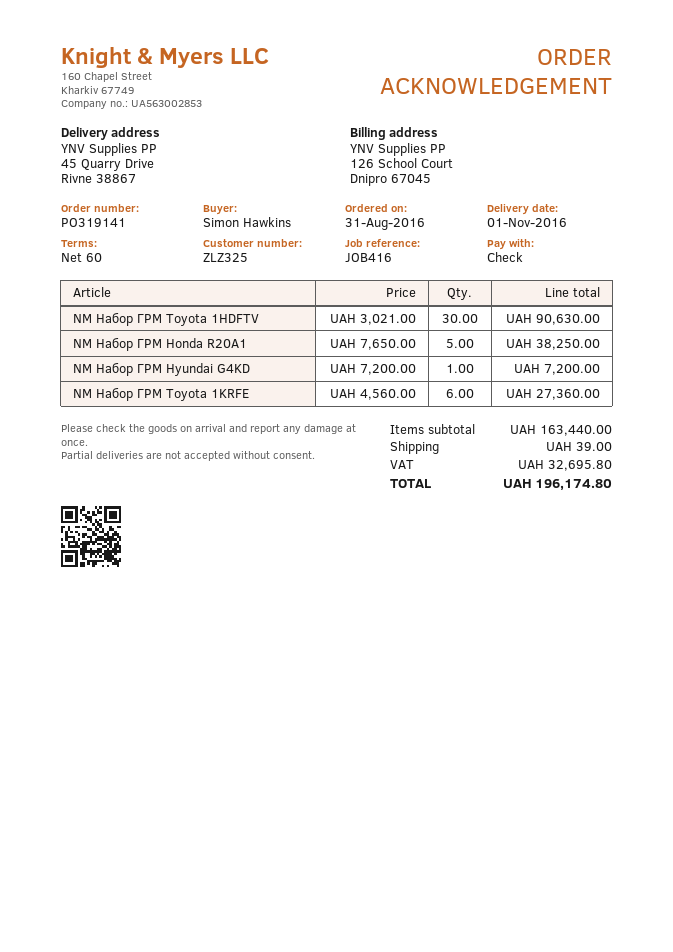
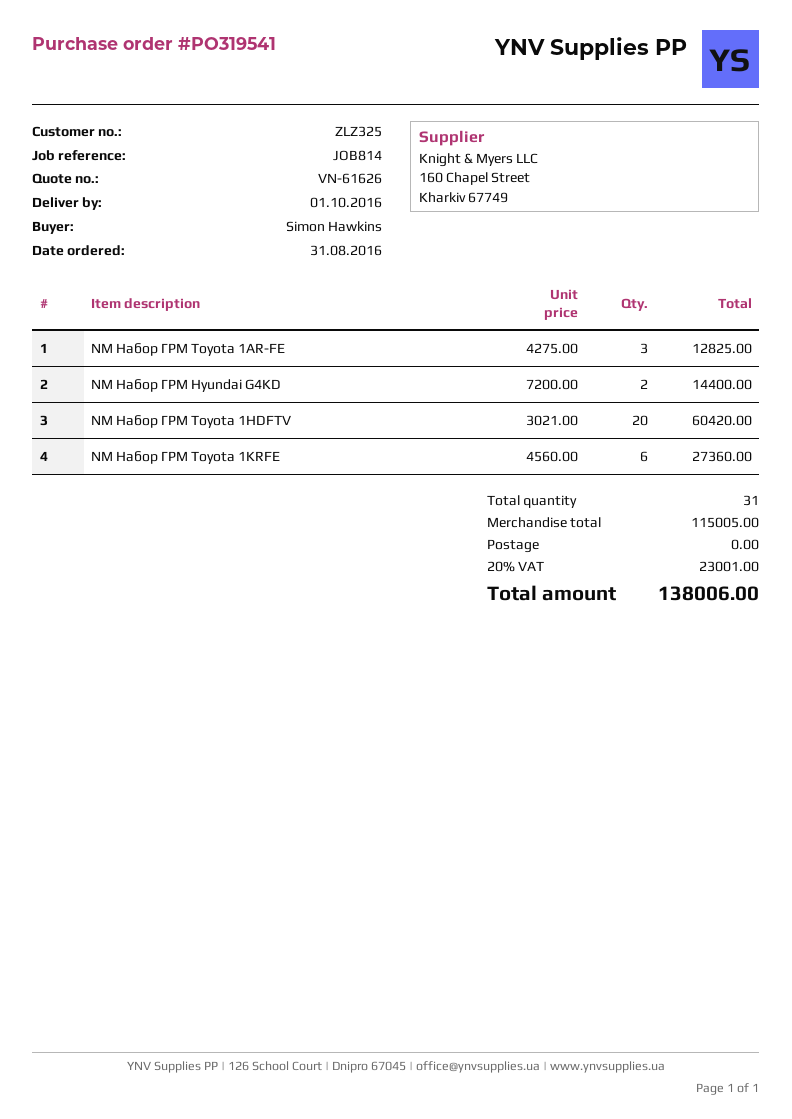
order number: PO319141 -> PO319541
delivery date: 2016-11-01 -> 2016-10-01
reference: JOB416 -> JOB814
NM Набор ГРМ Toyota 1HDFTV: 30 x 3021.00 = 90630.00 -> 20 x 3021.00 = 60420.00
NM Набор ГРМ Honda R20A1: 5 x 7650.00 = 38250.00 -> none
NM Набор ГРМ Hyundai G4KD: 1 x 7200.00 = 7200.00 -> 2 x 7200.00 = 14400.00
NM Набор ГРМ Toyota 1AR-FE: none -> 3 x 4275.00 = 12825.00
subtotal: 163440.00 -> 115005.00
shipping: 39.00 -> 0.00
tax: 32695.80 -> 23001.00
total: 196174.80 -> 138006.00

